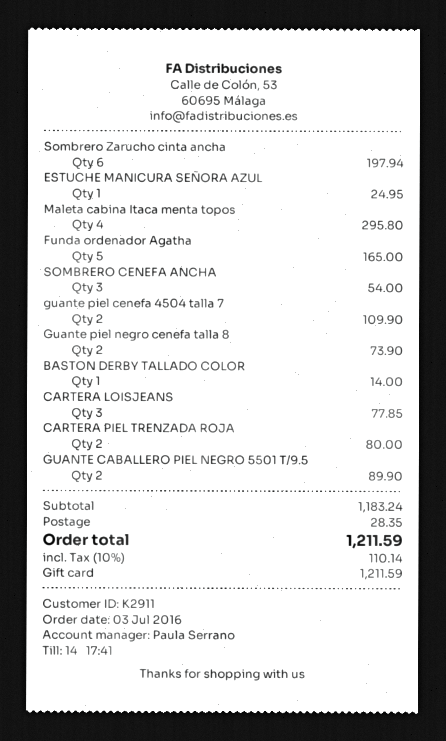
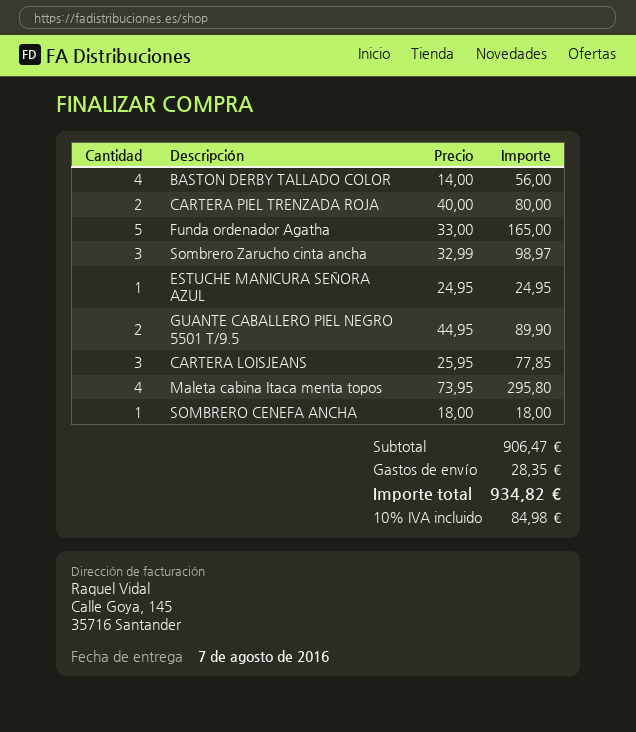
Sombrero Zarucho cinta ancha: 6 for 197.94 -> 3 for 98.97
SOMBRERO CENEFA ANCHA: 3 for 54.00 -> 1 for 18.00
guante piel cenefa 4504 talla 7: 2 for 109.90 -> none
Guante piel negro cenefa talla 8: 2 for 73.90 -> none
BASTON DERBY TALLADO COLOR: 1 for 14.00 -> 4 for 56.00
subtotal: 1183.24 -> 906.47
tax: 10% = 110.14 -> 10% = 84.98
total: 1211.59 -> 934.82

